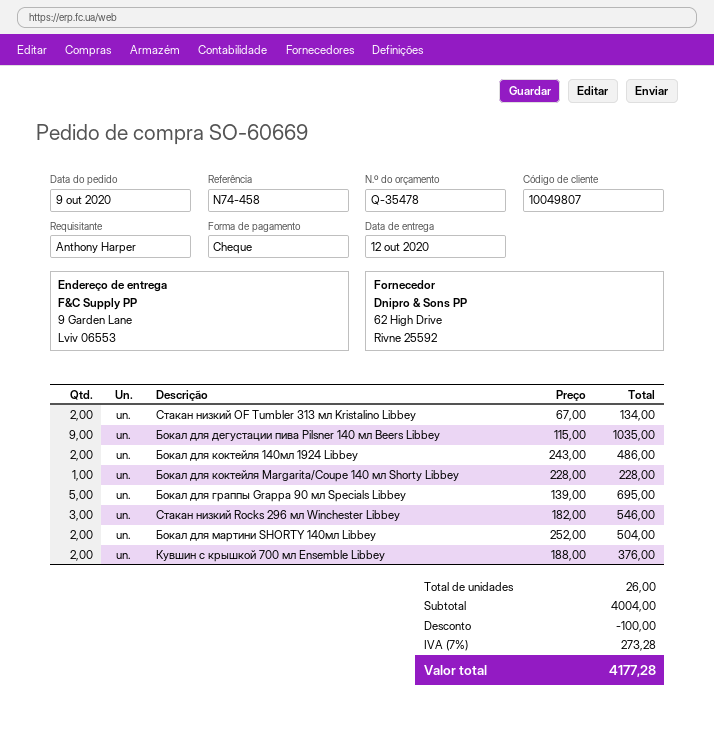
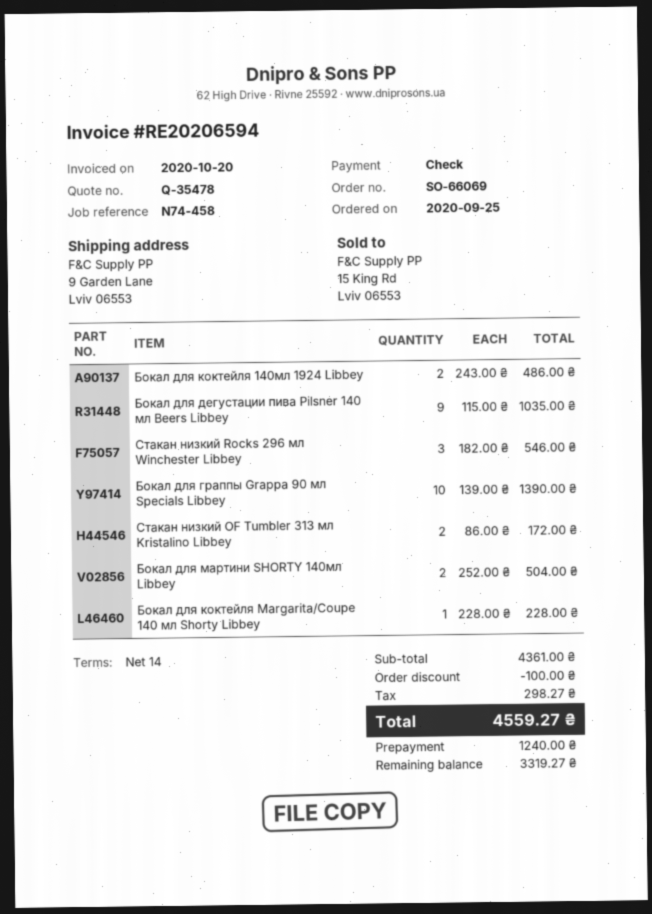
order number: SO-60669 -> SO-66069
order date: 2020-10-09 -> 2020-09-25
Стакан низкий OF Tumbler 313 мл Kristalino Libbey: 2 x 67.00 = 134.00 -> 2 x 86.00 = 172.00
Бокал для граппы Grappa 90 мл Specials Libbey: 5 x 139.00 = 695.00 -> 10 x 139.00 = 1390.00
Кувшин с крышкой 700 мл Ensemble Libbey: 2 x 188.00 = 376.00 -> none
subtotal: 4004.00 -> 4361.00
tax: 273.28 -> 298.27
total: 4177.28 -> 4559.27

